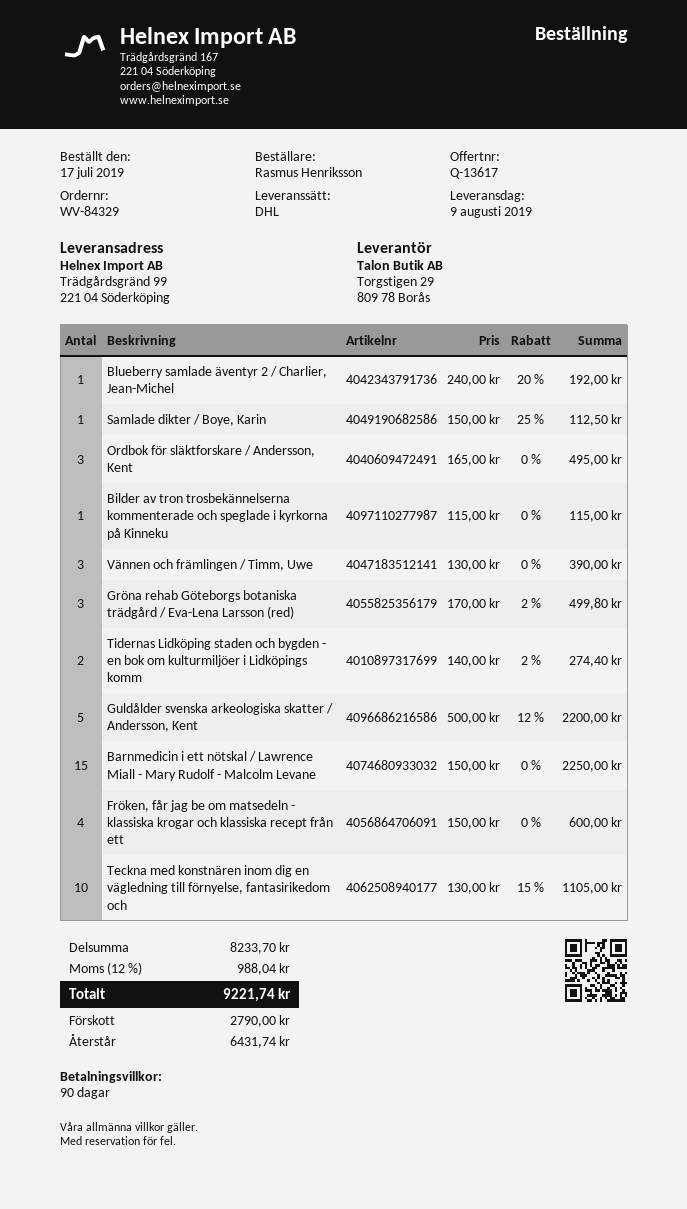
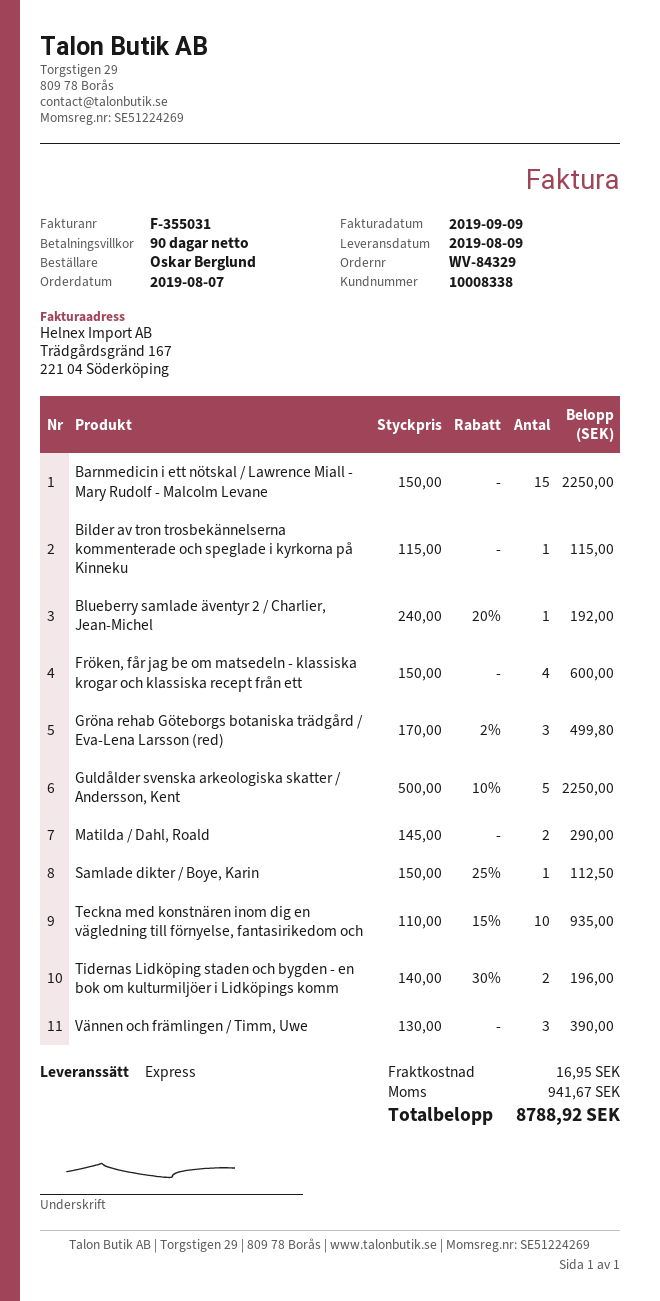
order date: 2019-07-17 -> 2019-08-07
ordered by: Rasmus Henriksson -> Oskar Berglund
shipping method: DHL -> express
Ordbok för släktforskare / Andersson, Kent: 3 x 165.00 = 495.00 -> none
Tidernas Lidköping staden och bygden - en bok om kulturmiljöer i Lidköpings komm: 2 x 140.00 - 2% = 274.40 -> 2 x 140.00 - 30% = 196.00
Guldålder svenska arkeologiska skatter / Andersson, Kent: 5 x 500.00 - 12% = 2200.00 -> 5 x 500.00 - 10% = 2250.00
Teckna med konstnären inom dig en vägledning till förnyelse, fantasirikedom och: 10 x 130.00 - 15% = 1105.00 -> 10 x 110.00 - 15% = 935.00
Matilda / Dahl, Roald: none -> 2 x 145.00 = 290.00
shipping: none -> 16.95
tax: 988.04 -> 941.67
total: 9221.74 -> 8788.92

